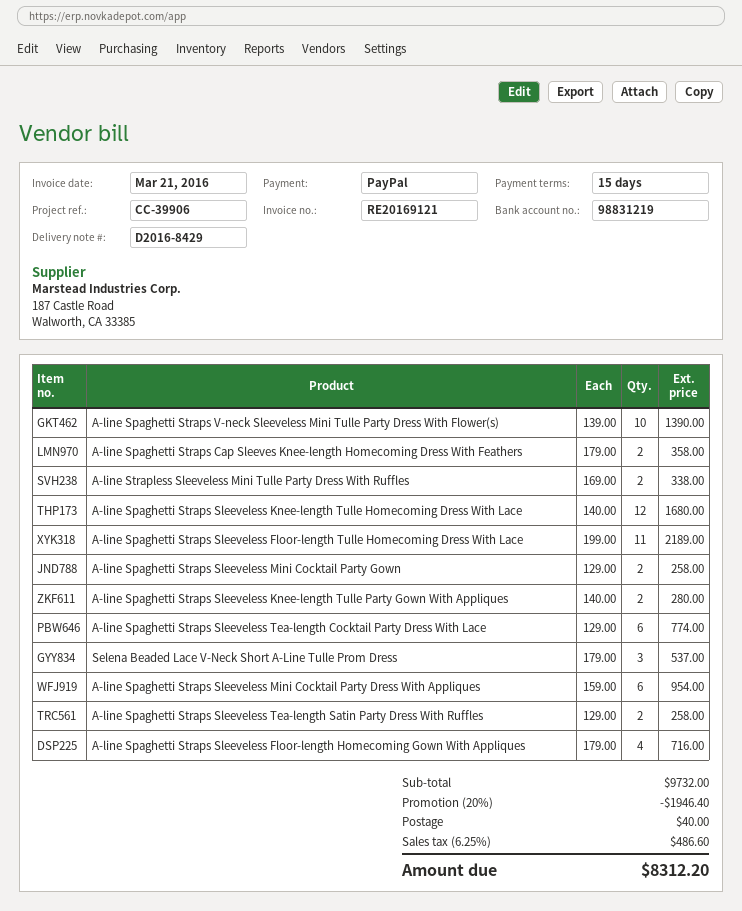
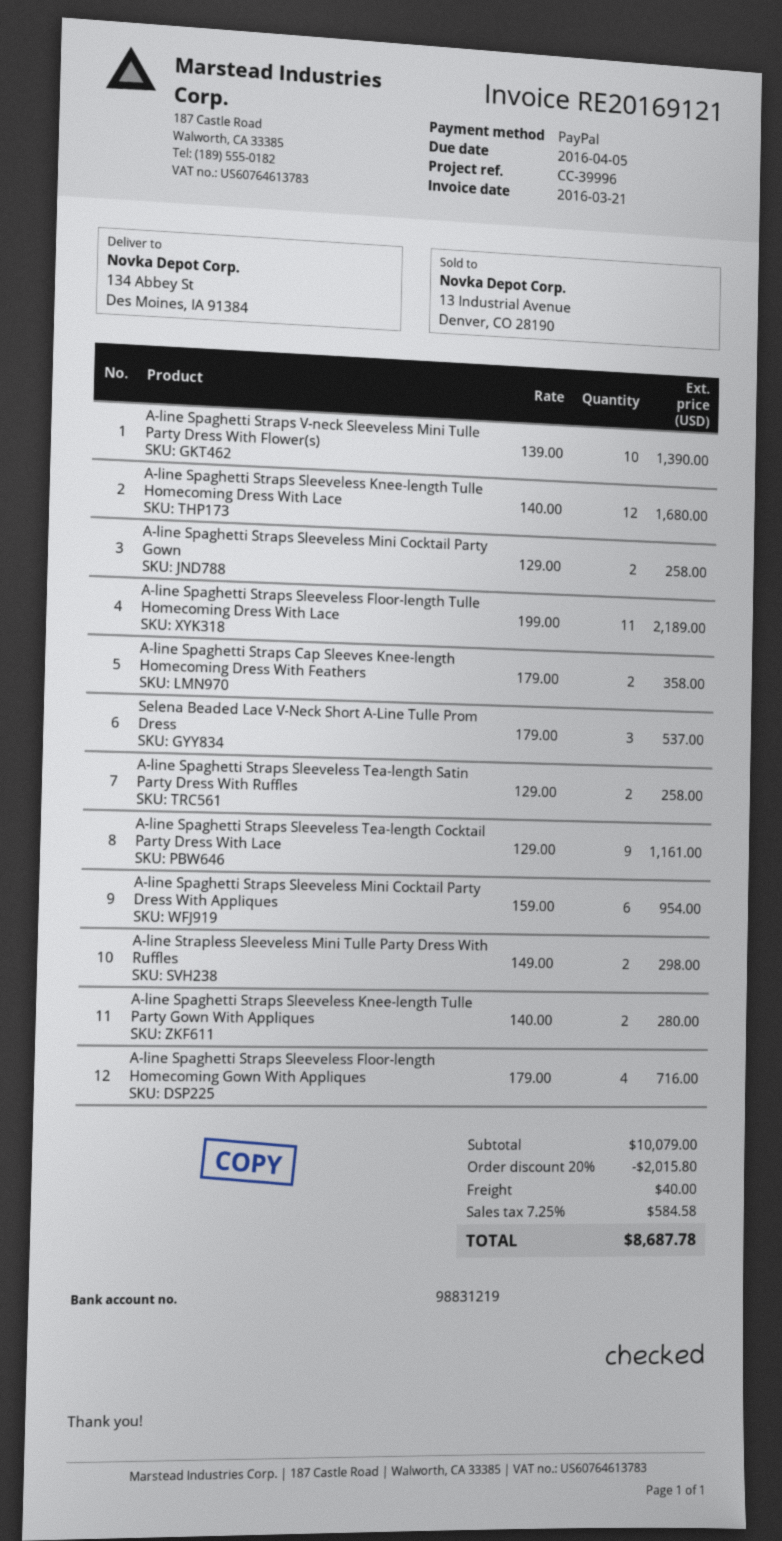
reference: CC-39906 -> CC-39996
A-line Strapless Sleeveless Mini Tulle Party Dress With Ruffles: 2 x 169.00 = 338.00 -> 2 x 149.00 = 298.00
A-line Spaghetti Straps Sleeveless Tea-length Cocktail Party Dress With Lace: 6 x 129.00 = 774.00 -> 9 x 129.00 = 1161.00
subtotal: 9732.00 -> 10079.00
discount: 20% = 1946.40 -> 20% = 2015.80
tax: 6.25% = 486.60 -> 7.25% = 584.58
total: 8312.20 -> 8687.78

